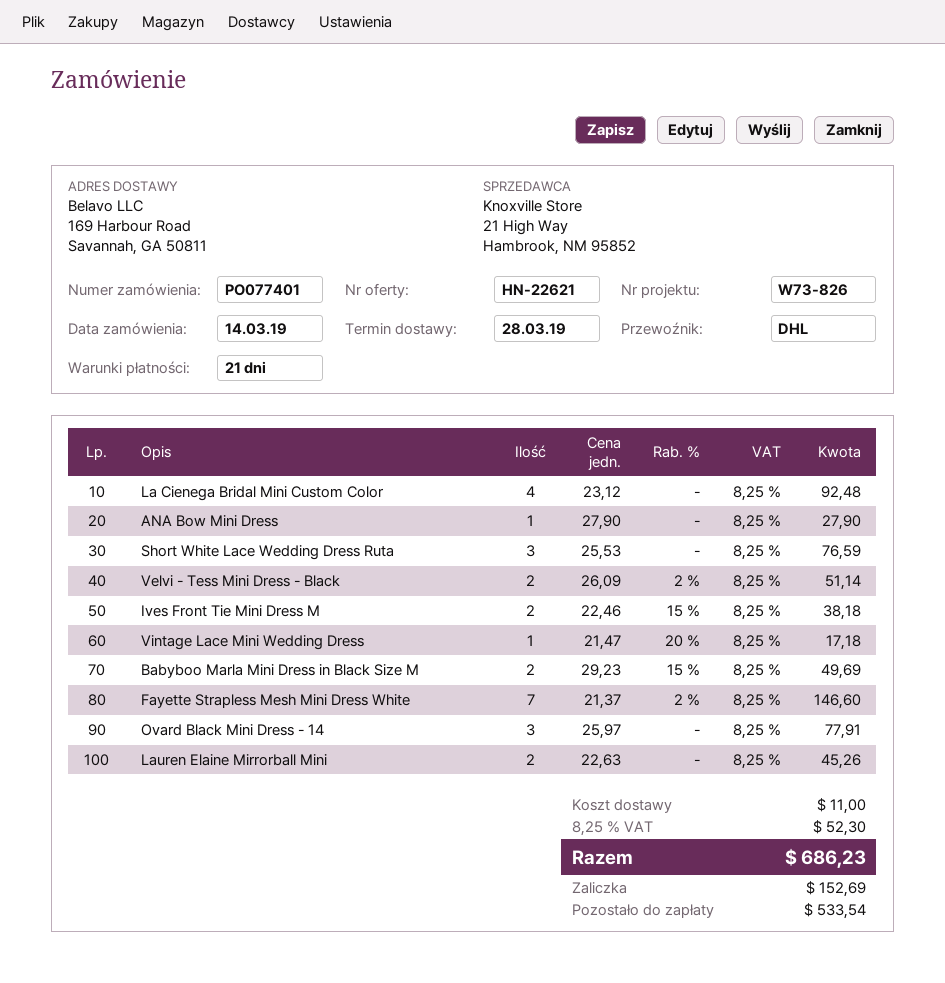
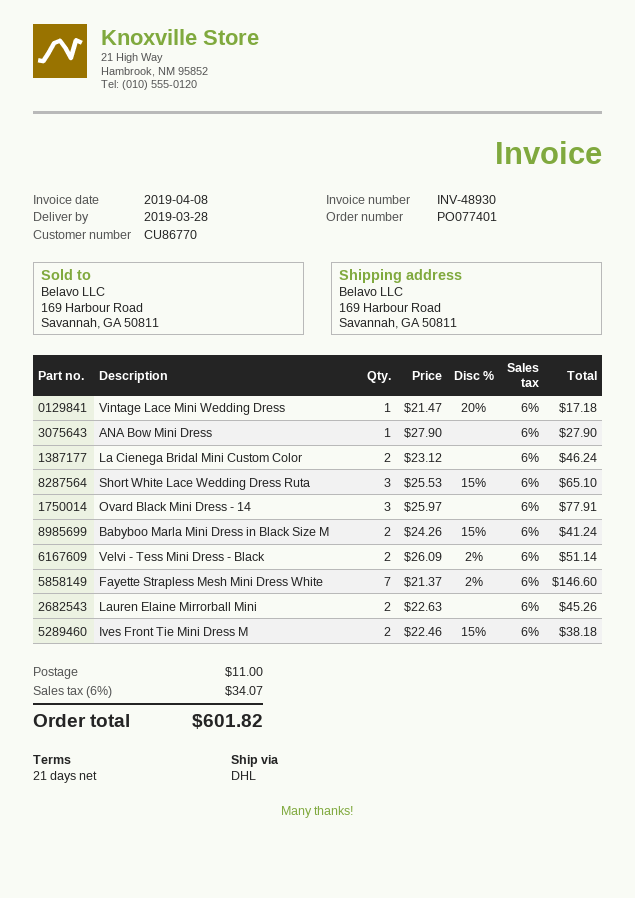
La Cienega Bridal Mini Custom Color: 4 x 23.12 = 92.48 -> 2 x 23.12 = 46.24
Short White Lace Wedding Dress Ruta: 3 x 25.53 = 76.59 -> 3 x 25.53 - 15% = 65.10
Babyboo Marla Mini Dress in Black Size M: 2 x 29.23 - 15% = 49.69 -> 2 x 24.26 - 15% = 41.24
tax: 8.25% = 52.30 -> 6% = 34.07
total: 686.23 -> 601.82

